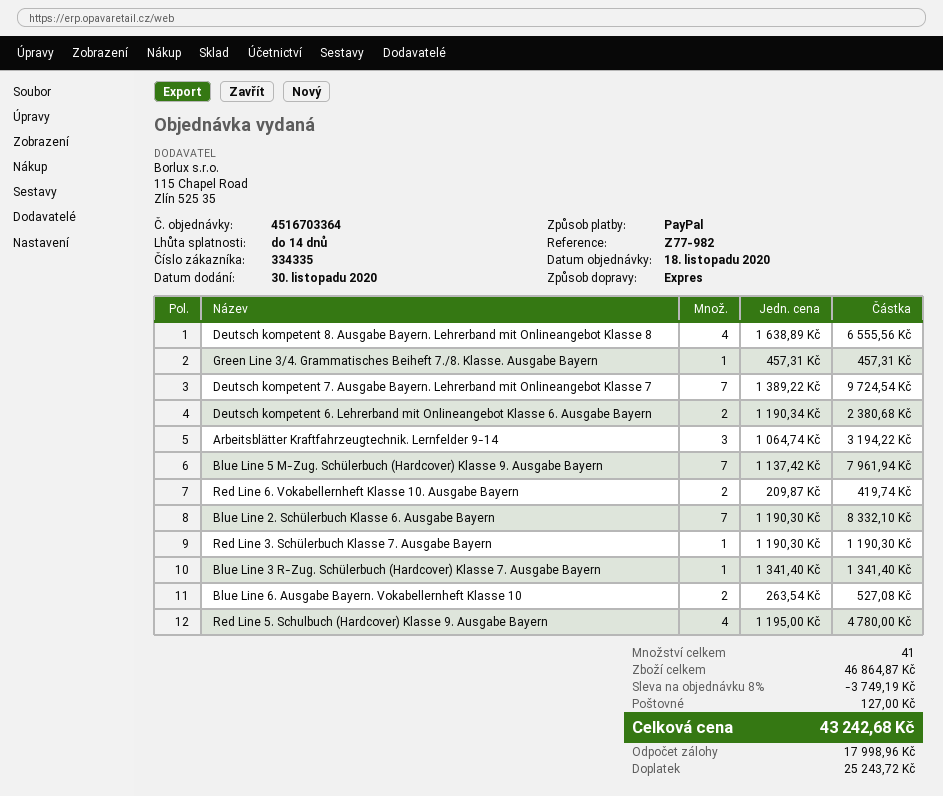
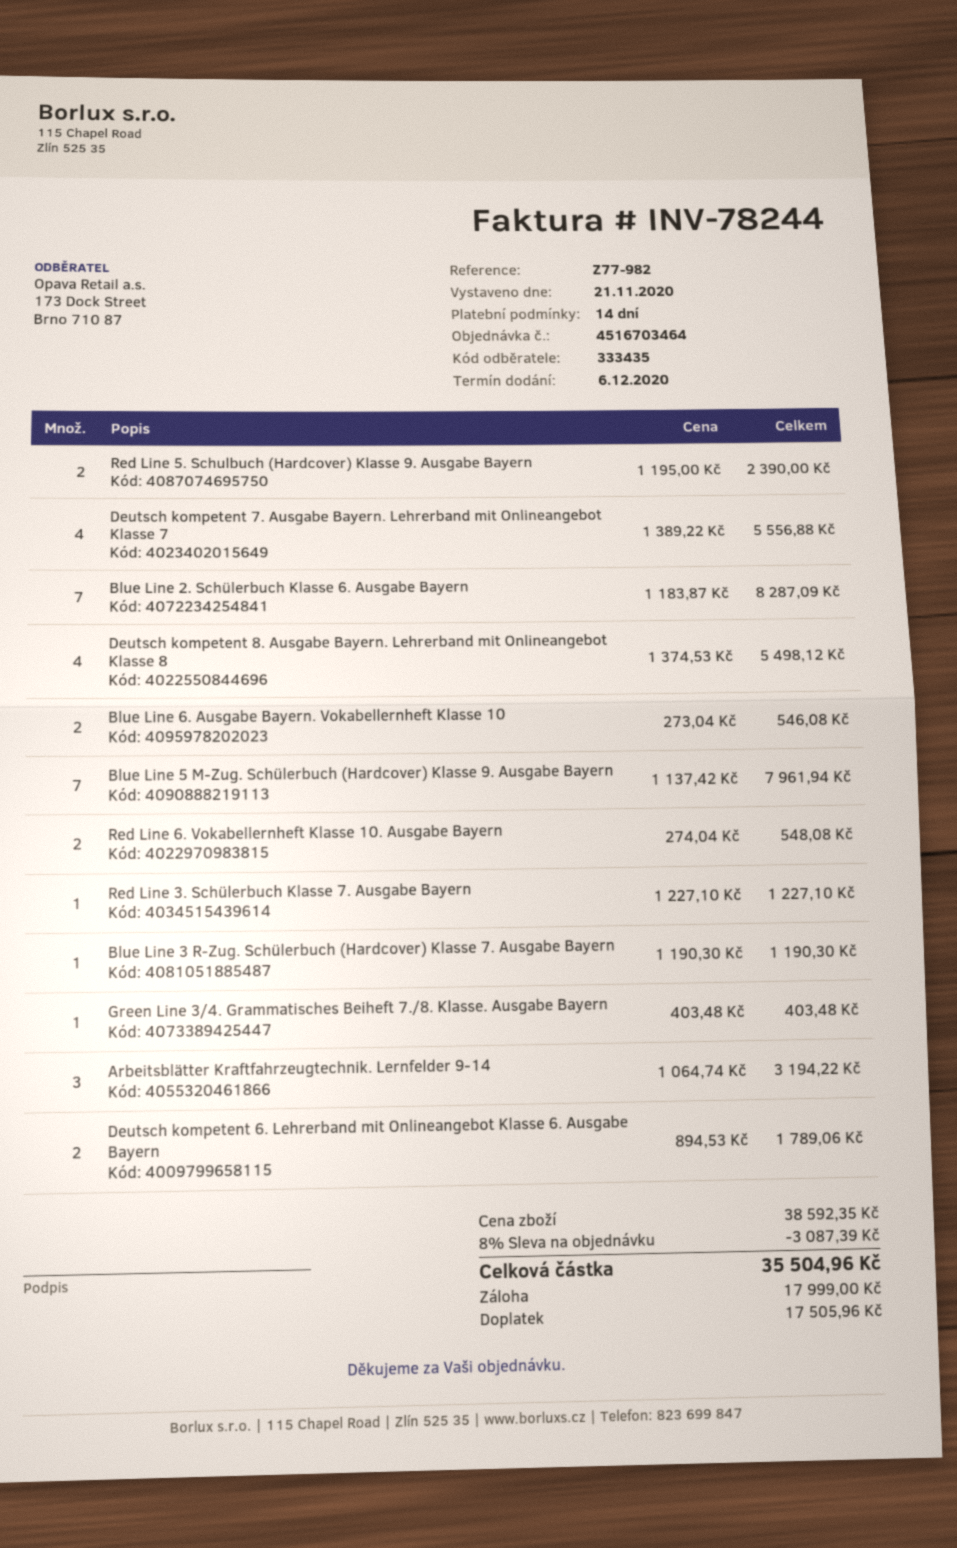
order number: 4516703364 -> 4516703464
delivery date: 2020-11-30 -> 2020-12-06
customer number: 334335 -> 333435
Deutsch kompetent 8. Ausgabe Bayern. Lehrerband mit Onlineangebot Klasse 8: 4 x 1638.89 = 6555.56 -> 4 x 1374.53 = 5498.12
Green Line 3/4. Grammatisches Beiheft 7./8. Klasse. Ausgabe Bayern: 1 x 457.31 = 457.31 -> 1 x 403.48 = 403.48
Deutsch kompetent 7. Ausgabe Bayern. Lehrerband mit Onlineangebot Klasse 7: 7 x 1389.22 = 9724.54 -> 4 x 1389.22 = 5556.88
Deutsch kompetent 6. Lehrerband mit Onlineangebot Klasse 6. Ausgabe Bayern: 2 x 1190.34 = 2380.68 -> 2 x 894.53 = 1789.06
Red Line 6. Vokabellernheft Klasse 10. Ausgabe Bayern: 2 x 209.87 = 419.74 -> 2 x 274.04 = 548.08
Blue Line 2. Schülerbuch Klasse 6. Ausgabe Bayern: 7 x 1190.30 = 8332.10 -> 7 x 1183.87 = 8287.09
Red Line 3. Schülerbuch Klasse 7. Ausgabe Bayern: 1 x 1190.30 = 1190.30 -> 1 x 1227.10 = 1227.10
Blue Line 3 R-Zug. Schülerbuch (Hardcover) Klasse 7. Ausgabe Bayern: 1 x 1341.40 = 1341.40 -> 1 x 1190.30 = 1190.30
Blue Line 6. Ausgabe Bayern. Vokabellernheft Klasse 10: 2 x 263.54 = 527.08 -> 2 x 273.04 = 546.08
Red Line 5. Schulbuch (Hardcover) Klasse 9. Ausgabe Bayern: 4 x 1195.00 = 4780.00 -> 2 x 1195.00 = 2390.00
subtotal: 46864.87 -> 38592.35
discount: 8% = 3749.19 -> 8% = 3087.39
shipping: 127.00 -> none
total: 43242.68 -> 35504.96
deposit: 17998.96 -> 17999.00
balance: 25243.72 -> 17505.96

